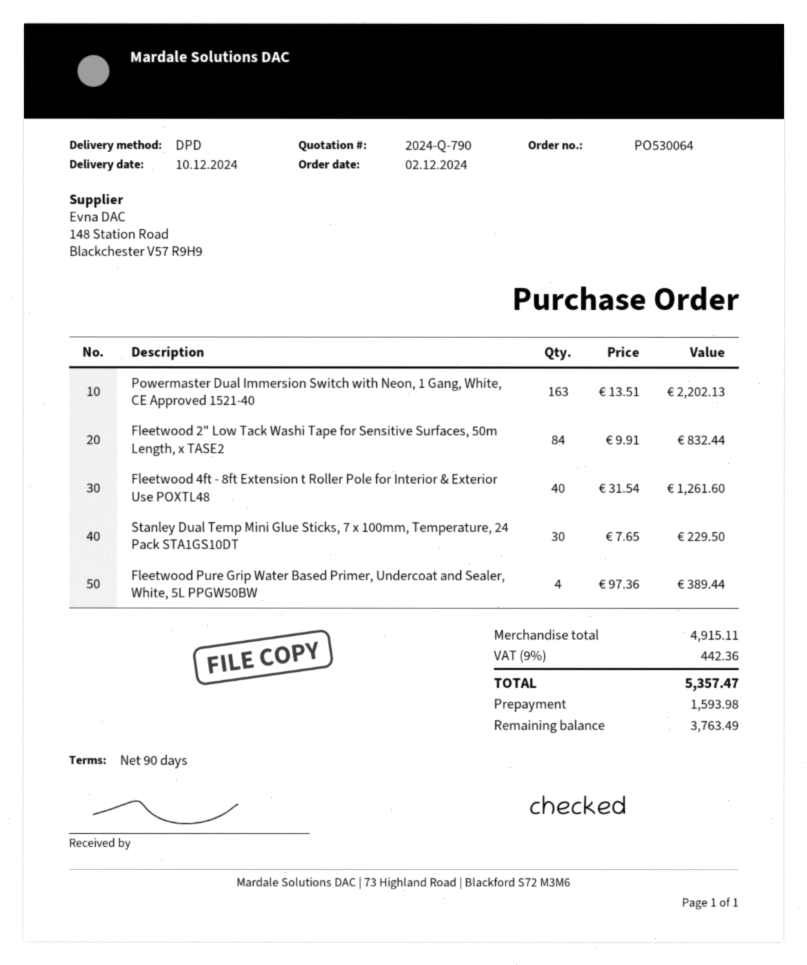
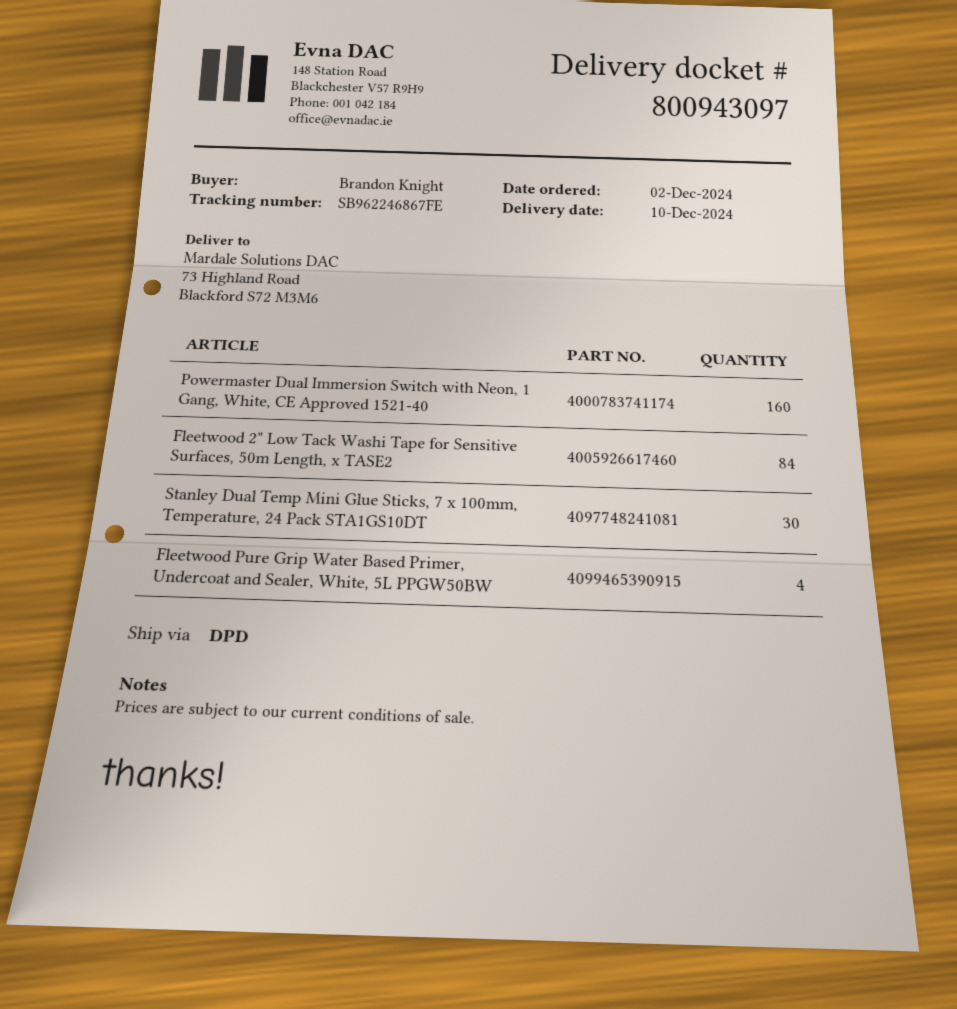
Powermaster Dual Immersion Switch with Neon, 1 Gang, White, CE Approved 1521-40: 163 -> 160
Fleetwood 4ft - 8ft Extension t Roller Pole for Interior & Exterior Use POXTL48: 40 -> none

